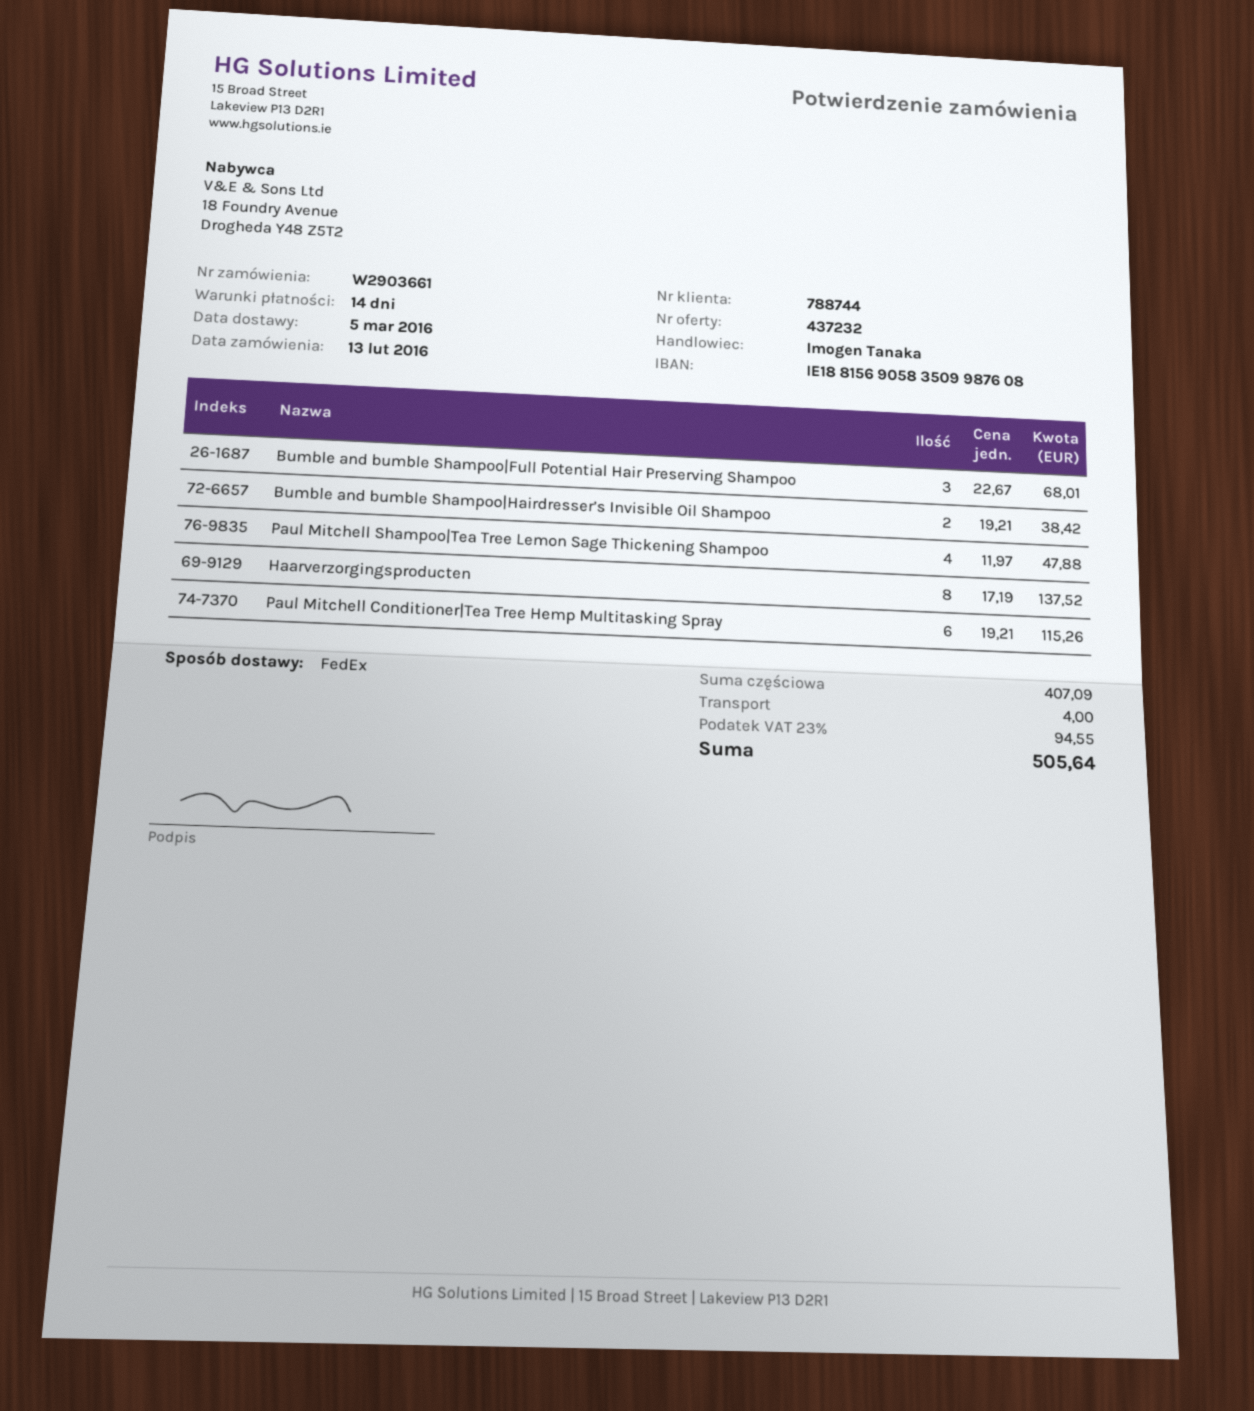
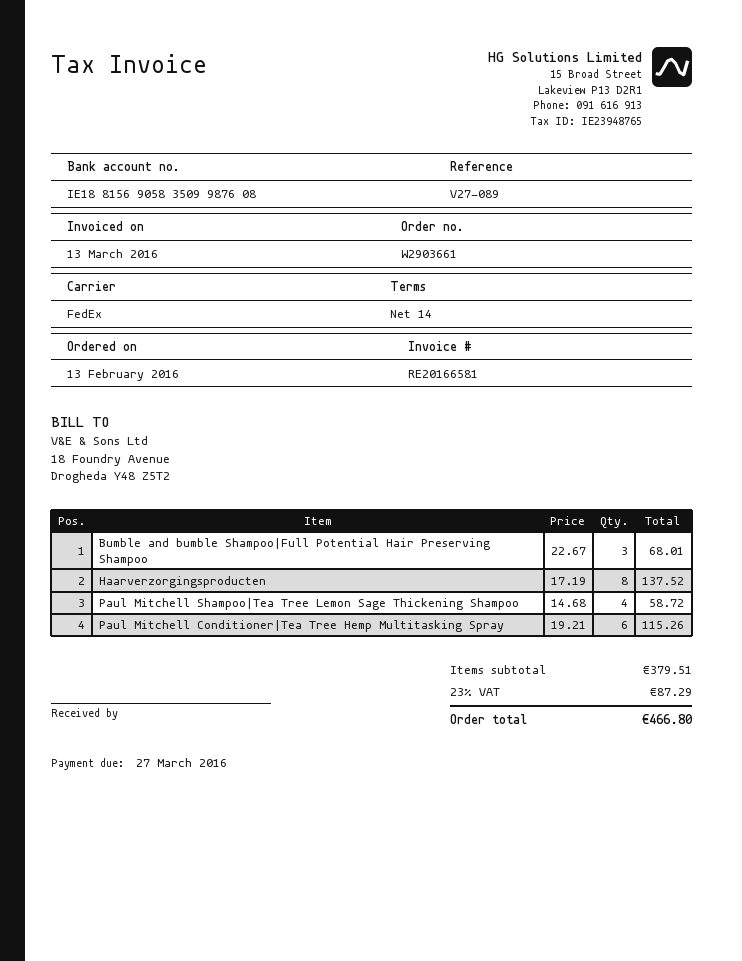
Bumble and bumble Shampoo|Hairdresser’s Invisible Oil Shampoo: 2 x 19.21 = 38.42 -> none
Paul Mitchell Shampoo|Tea Tree Lemon Sage Thickening Shampoo: 4 x 11.97 = 47.88 -> 4 x 14.68 = 58.72
subtotal: 407.09 -> 379.51
shipping: 4.00 -> none
tax: 23% = 94.55 -> 23% = 87.29
total: 505.64 -> 466.80

